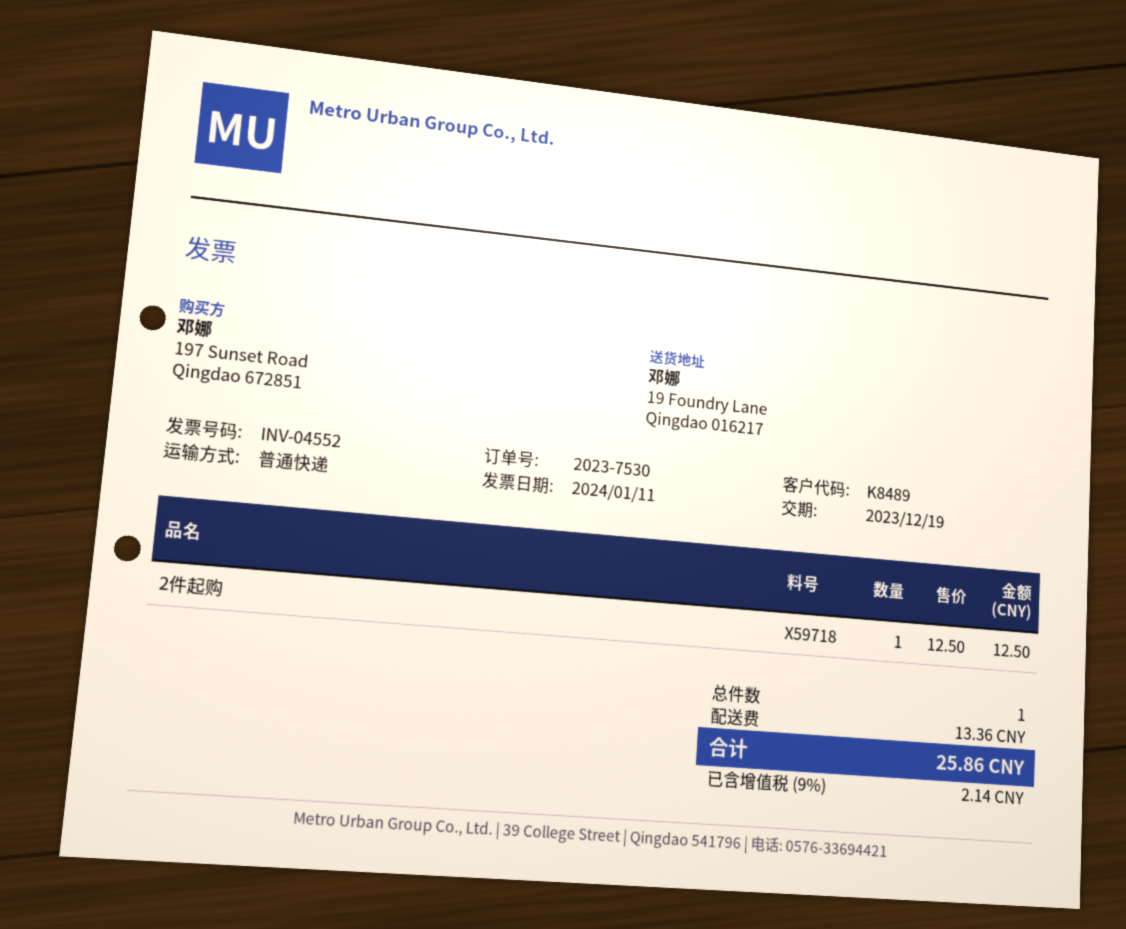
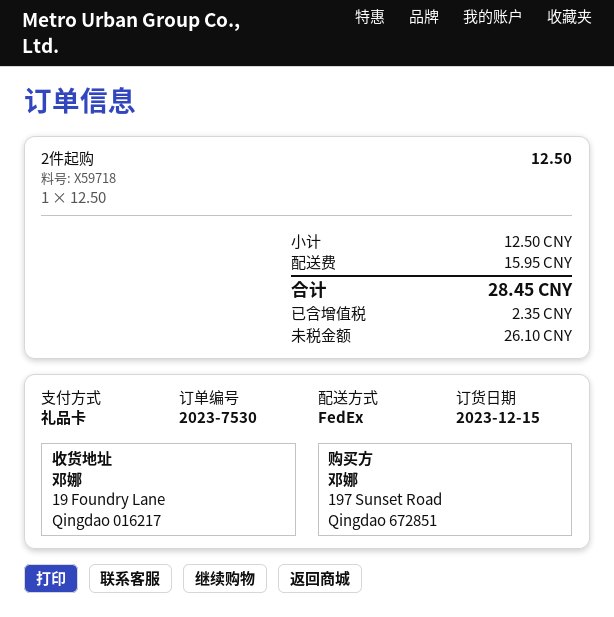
shipping method: standard -> FedEx
shipping: 13.36 -> 15.95
tax: 2.14 -> 2.35
total: 25.86 -> 28.45

